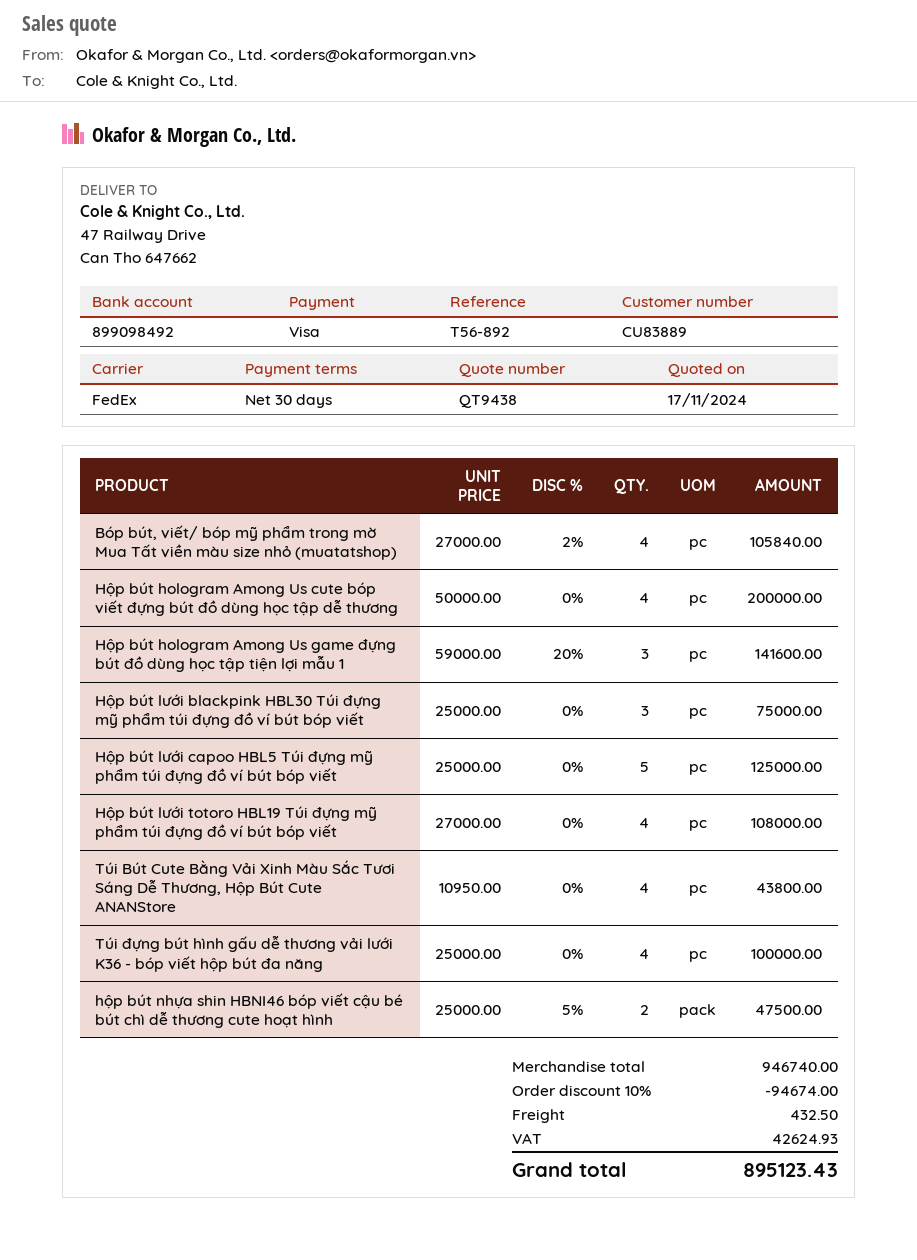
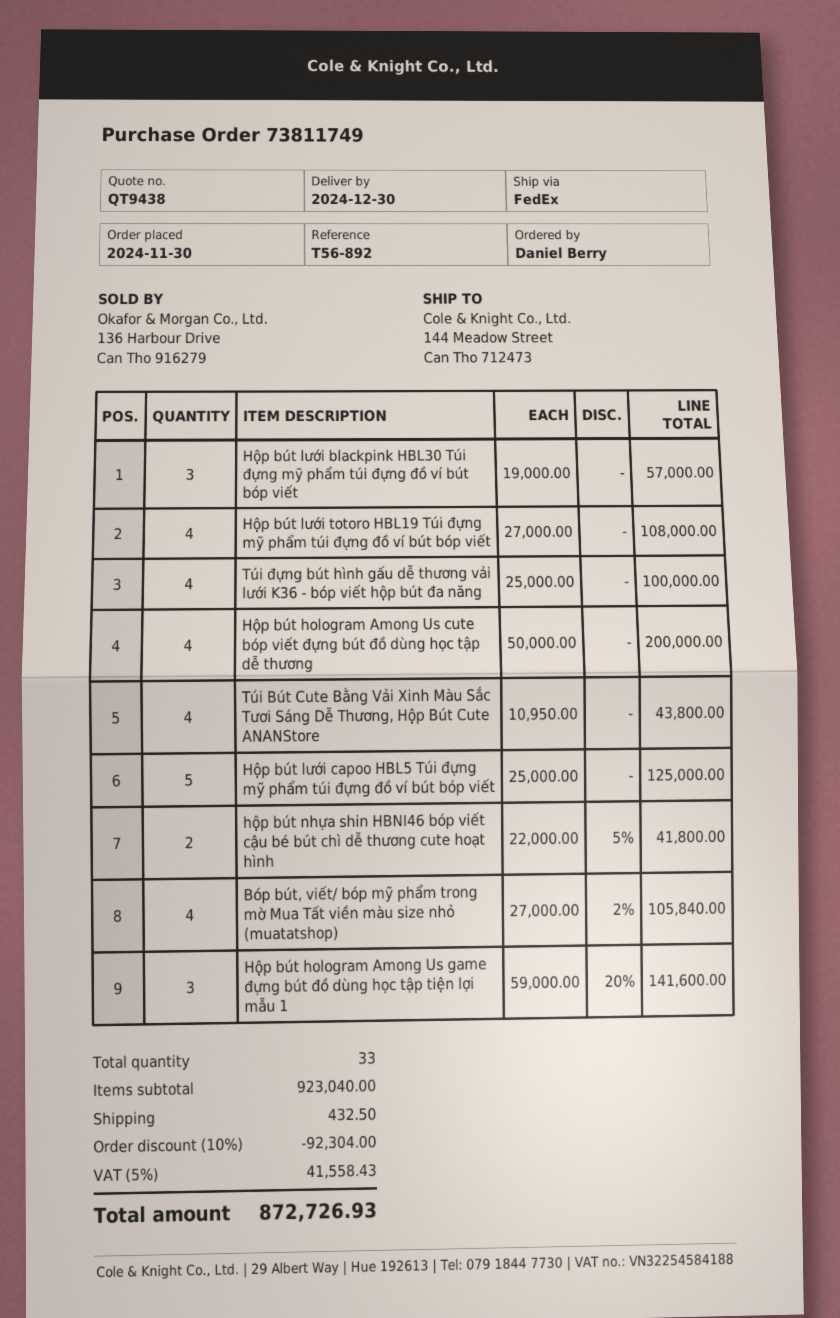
ship to: 47 Railway Drive, Can Tho 647662 -> 144 Meadow Street, Can Tho 712473
Hộp bút lưới blackpink HBL30 Túi đựng mỹ phẩm túi đựng đồ ví bút bóp viết: 3 x 25000.00 = 75000.00 -> 3 x 19000.00 = 57000.00
hộp bút nhựa shin HBNI46 bóp viết cậu bé bút chì dễ thương cute hoạt hình: 2 x 25000.00 - 5% = 47500.00 -> 2 x 22000.00 - 5% = 41800.00
subtotal: 946740.00 -> 923040.00
discount: 10% = 94674.00 -> 10% = 92304.00
tax: 42624.93 -> 41558.43
total: 895123.43 -> 872726.93

